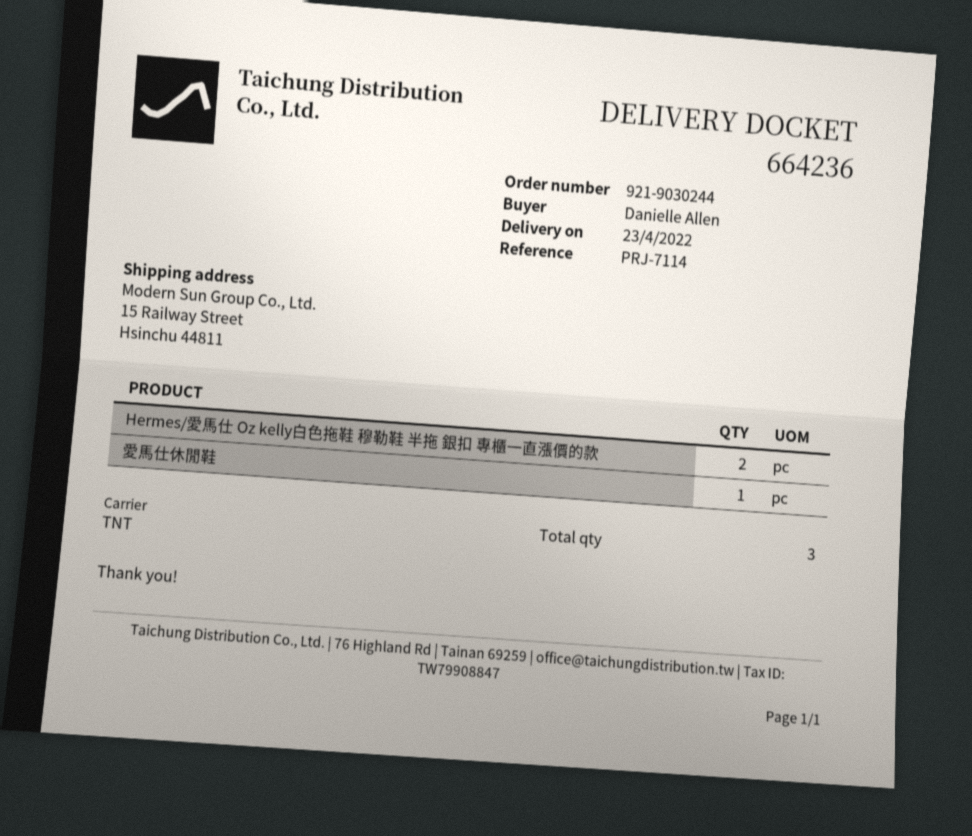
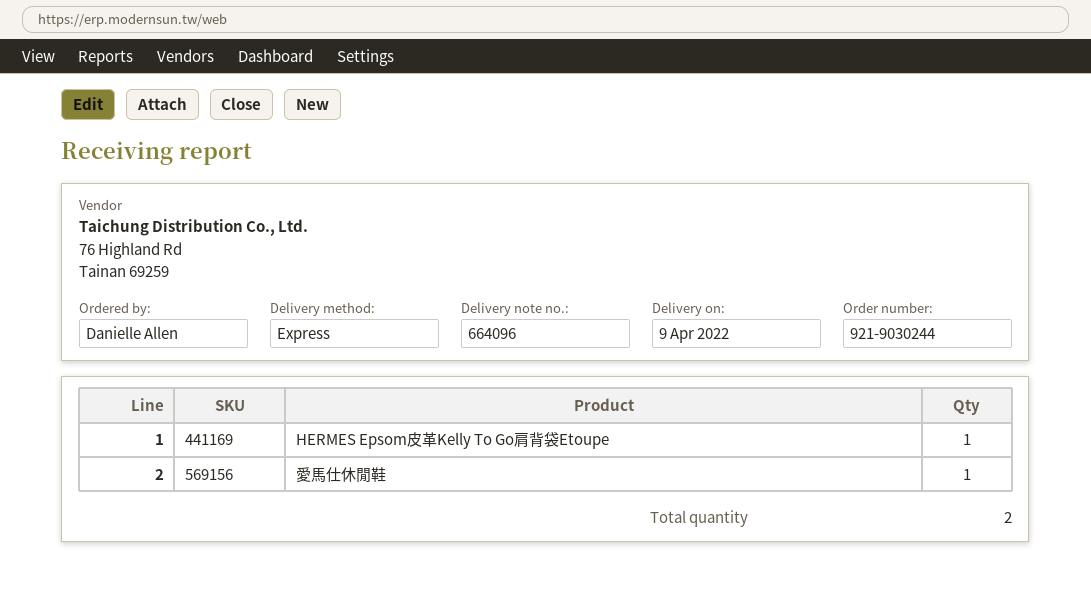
delivery note number: 664236 -> 664096
delivery date: 2022-04-23 -> 2022-04-09
shipping method: TNT -> express
Hermes/愛馬仕 Oz kelly白色拖鞋 穆勒鞋 半拖 銀扣 專櫃一直漲價的款: 2 -> none
HERMES Epsom皮革Kelly To Go肩背袋Etoupe: none -> 1
total quantity: 3 -> 2

